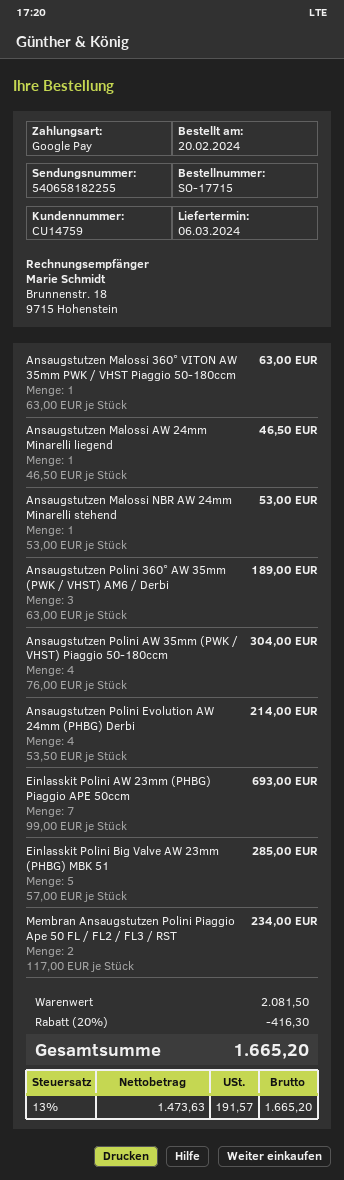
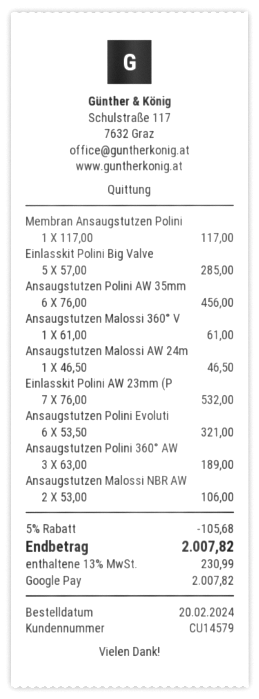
customer number: CU14759 -> CU14579
Ansaugstutzen Malossi 360° VITON AW 35mm PWK / VHST Piaggio 50-180ccm: 1 x 63.00 = 63.00 -> 1 x 61.00 = 61.00
Ansaugstutzen Malossi NBR AW 24mm Minarelli stehend: 1 x 53.00 = 53.00 -> 2 x 53.00 = 106.00
Ansaugstutzen Polini AW 35mm (PWK / VHST) Piaggio 50-180ccm: 4 x 76.00 = 304.00 -> 6 x 76.00 = 456.00
Ansaugstutzen Polini Evolution AW 24mm (PHBG) Derbi: 4 x 53.50 = 214.00 -> 6 x 53.50 = 321.00
Einlasskit Polini AW 23mm (PHBG) Piaggio APE 50ccm: 7 x 99.00 = 693.00 -> 7 x 76.00 = 532.00
Membran Ansaugstutzen Polini Piaggio Ape 50 FL / FL2 / FL3 / RST: 2 x 117.00 = 234.00 -> 1 x 117.00 = 117.00
discount: 20% = 416.30 -> 5% = 105.68
tax: 13% = 191.57 -> 13% = 230.99
total: 1665.20 -> 2007.82

